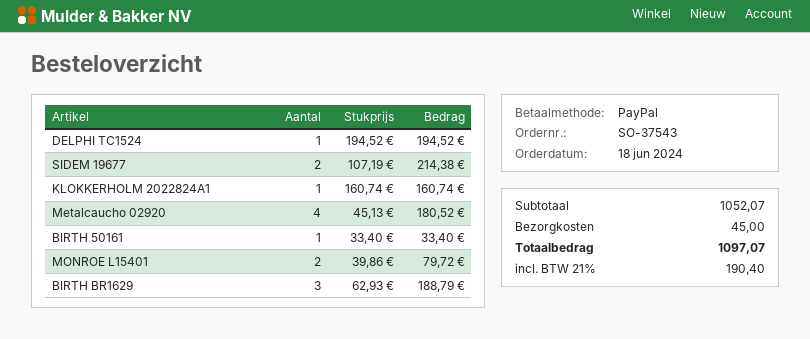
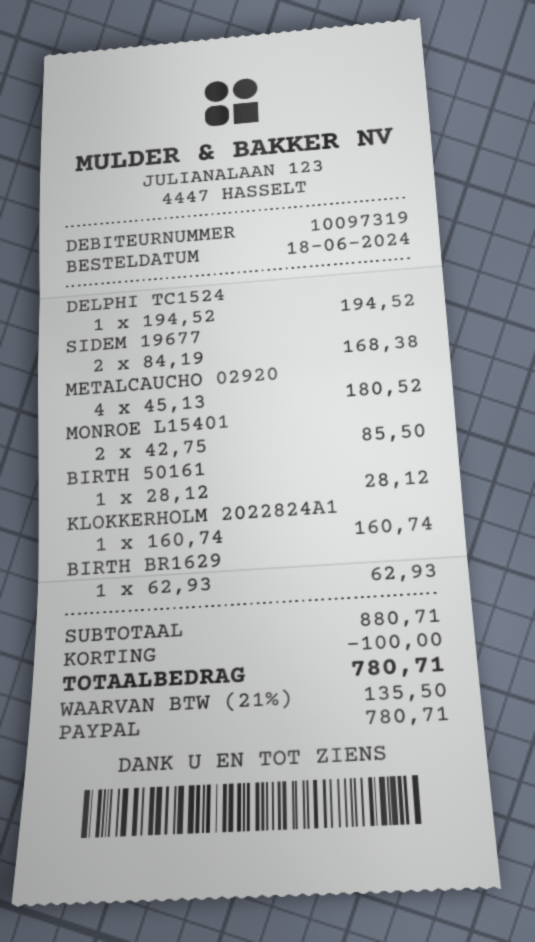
SIDEM 19677: 2 x 107.19 = 214.38 -> 2 x 84.19 = 168.38
BIRTH 50161: 1 x 33.40 = 33.40 -> 1 x 28.12 = 28.12
MONROE L15401: 2 x 39.86 = 79.72 -> 2 x 42.75 = 85.50
BIRTH BR1629: 3 x 62.93 = 188.79 -> 1 x 62.93 = 62.93
subtotal: 1052.07 -> 880.71
discount: none -> 100.00
shipping: 45.00 -> none
tax: 21% = 190.40 -> 21% = 135.50
total: 1097.07 -> 780.71

